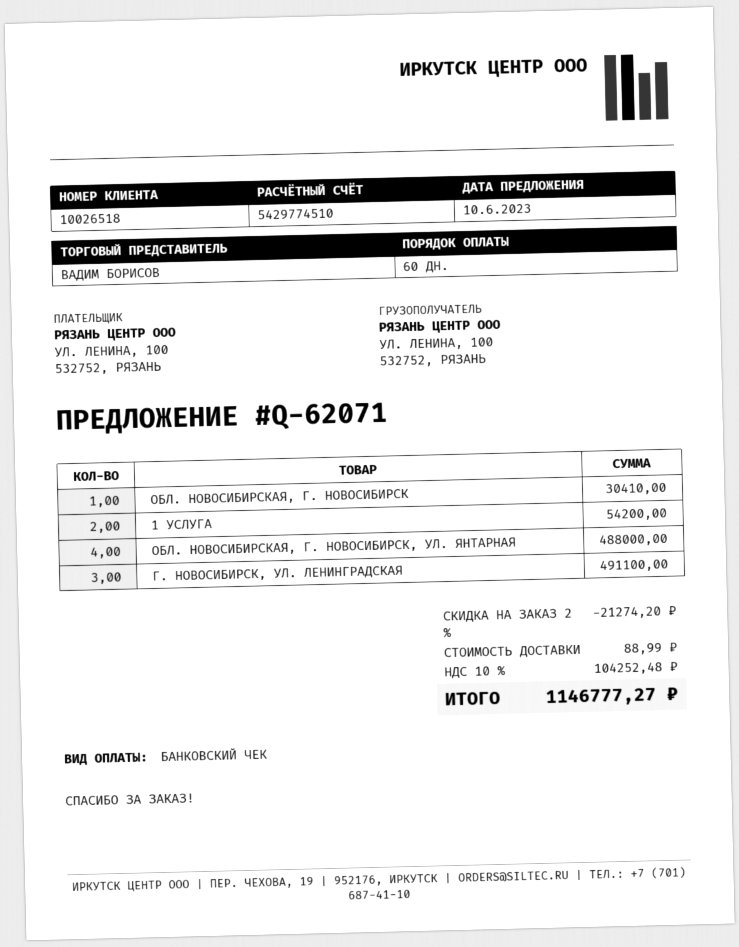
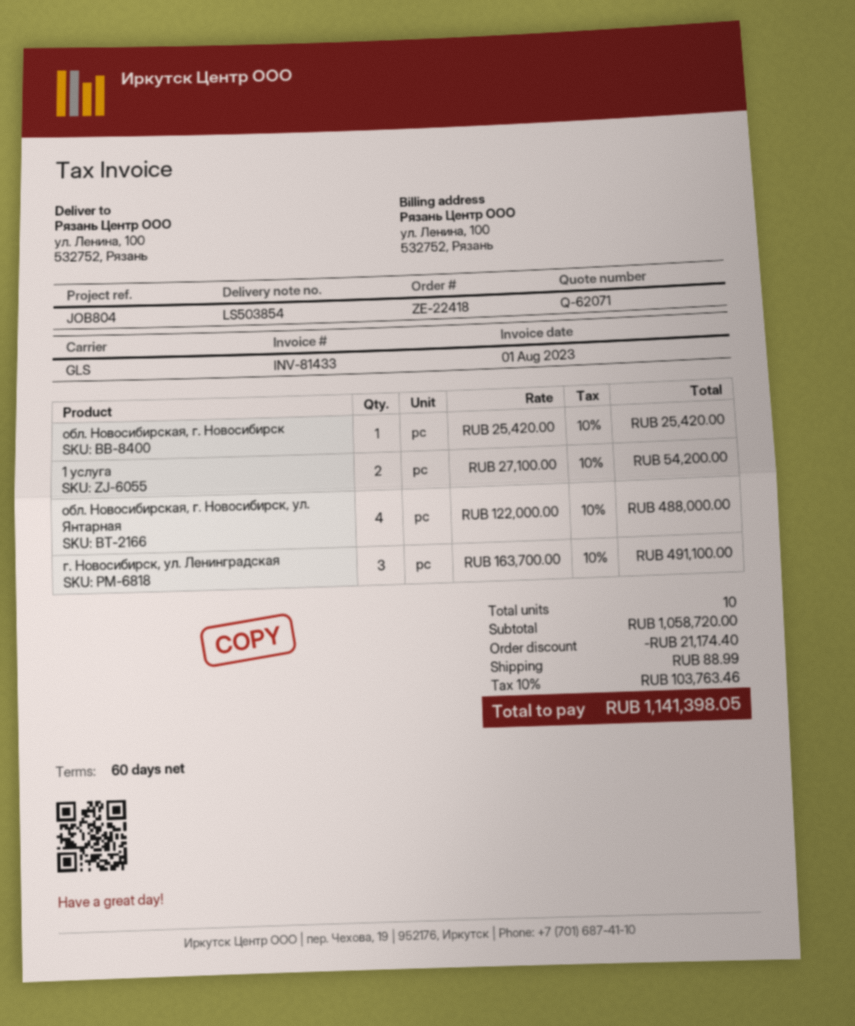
ОБЛ. НОВОСИБИРСКАЯ, Г. НОВОСИБИРСК: 1 for 30410.00 -> 1 for 25420.00
discount: 21274.20 -> 21174.40
tax: 10% = 104252.48 -> 10% = 103763.46
total: 1146777.27 -> 1141398.05

